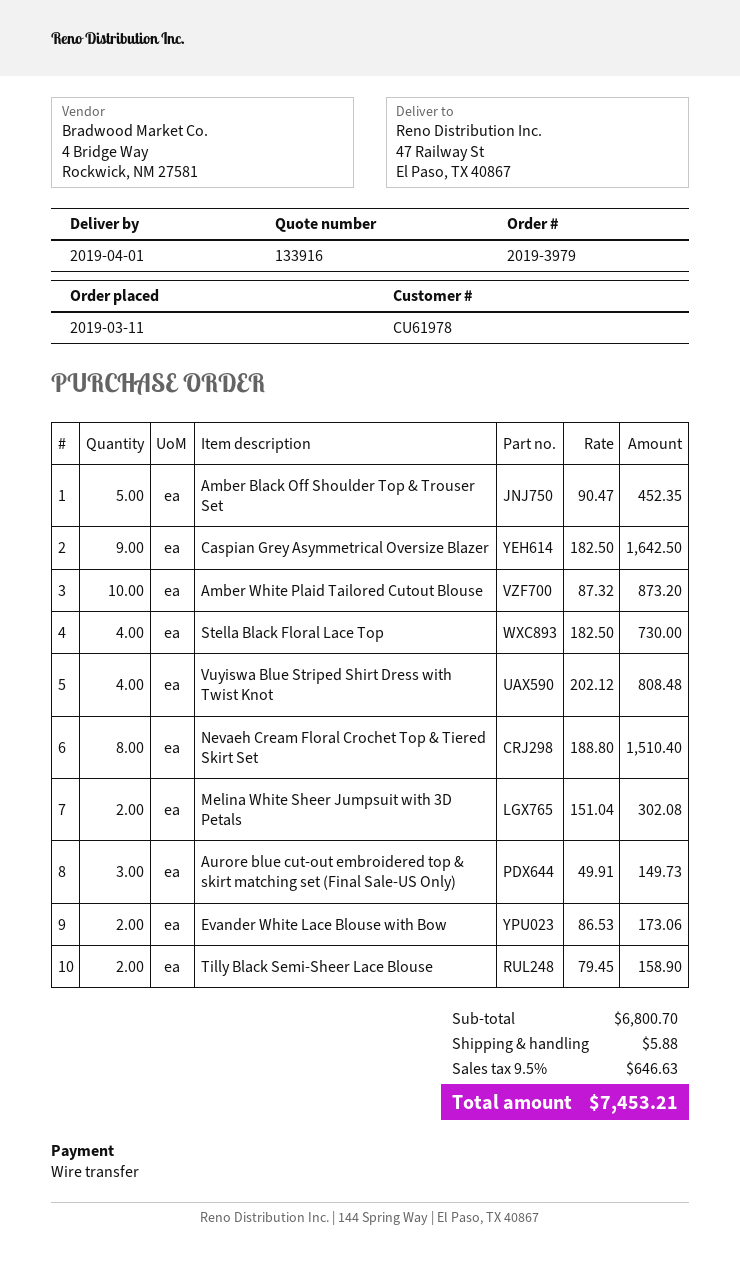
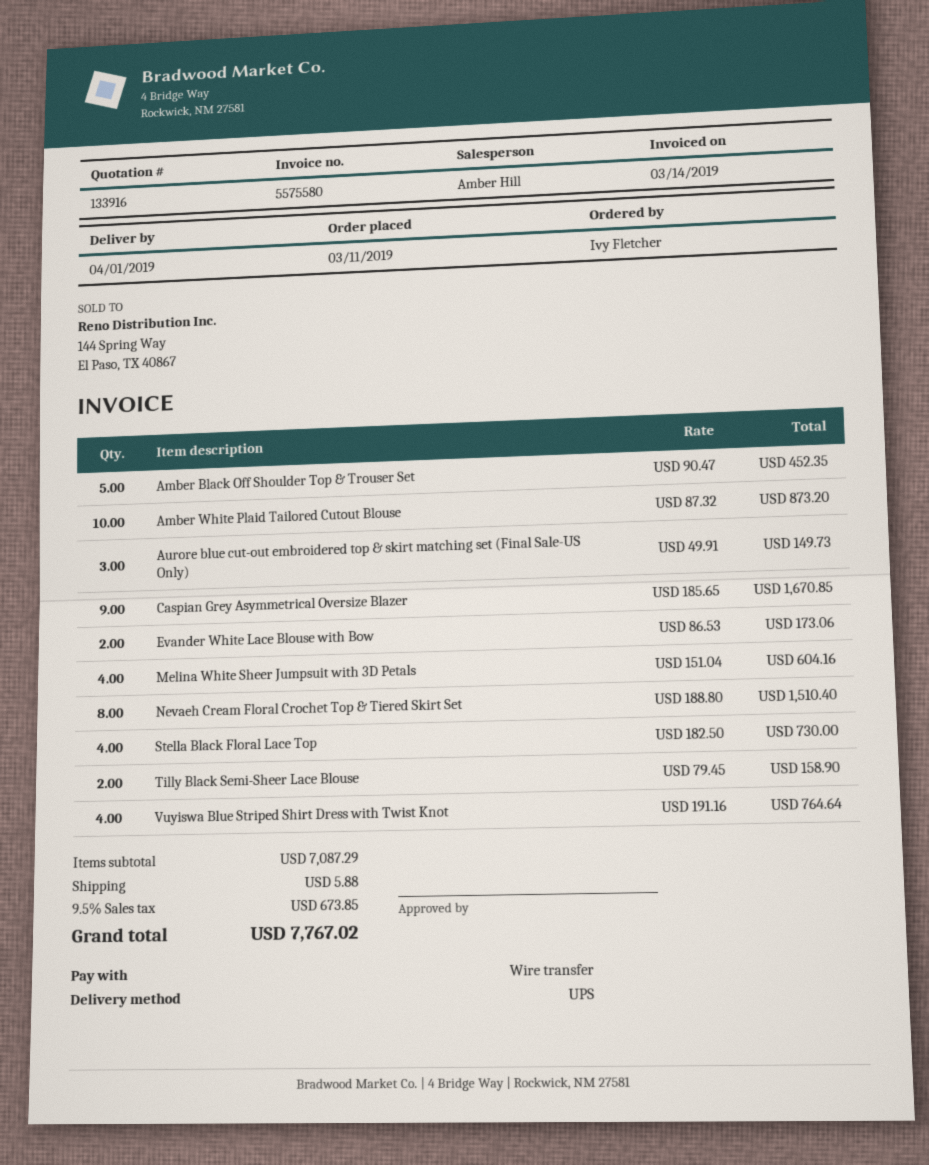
Caspian Grey Asymmetrical Oversize Blazer: 9 x 182.50 = 1642.50 -> 9 x 185.65 = 1670.85
Vuyiswa Blue Striped Shirt Dress with Twist Knot: 4 x 202.12 = 808.48 -> 4 x 191.16 = 764.64
Melina White Sheer Jumpsuit with 3D Petals: 2 x 151.04 = 302.08 -> 4 x 151.04 = 604.16
subtotal: 6800.70 -> 7087.29
tax: 9.5% = 646.63 -> 9.5% = 673.85
total: 7453.21 -> 7767.02

